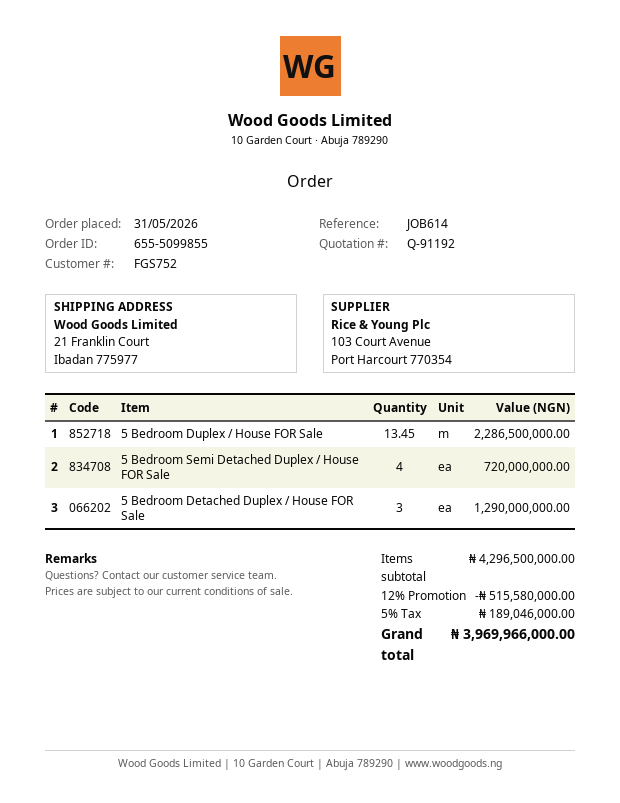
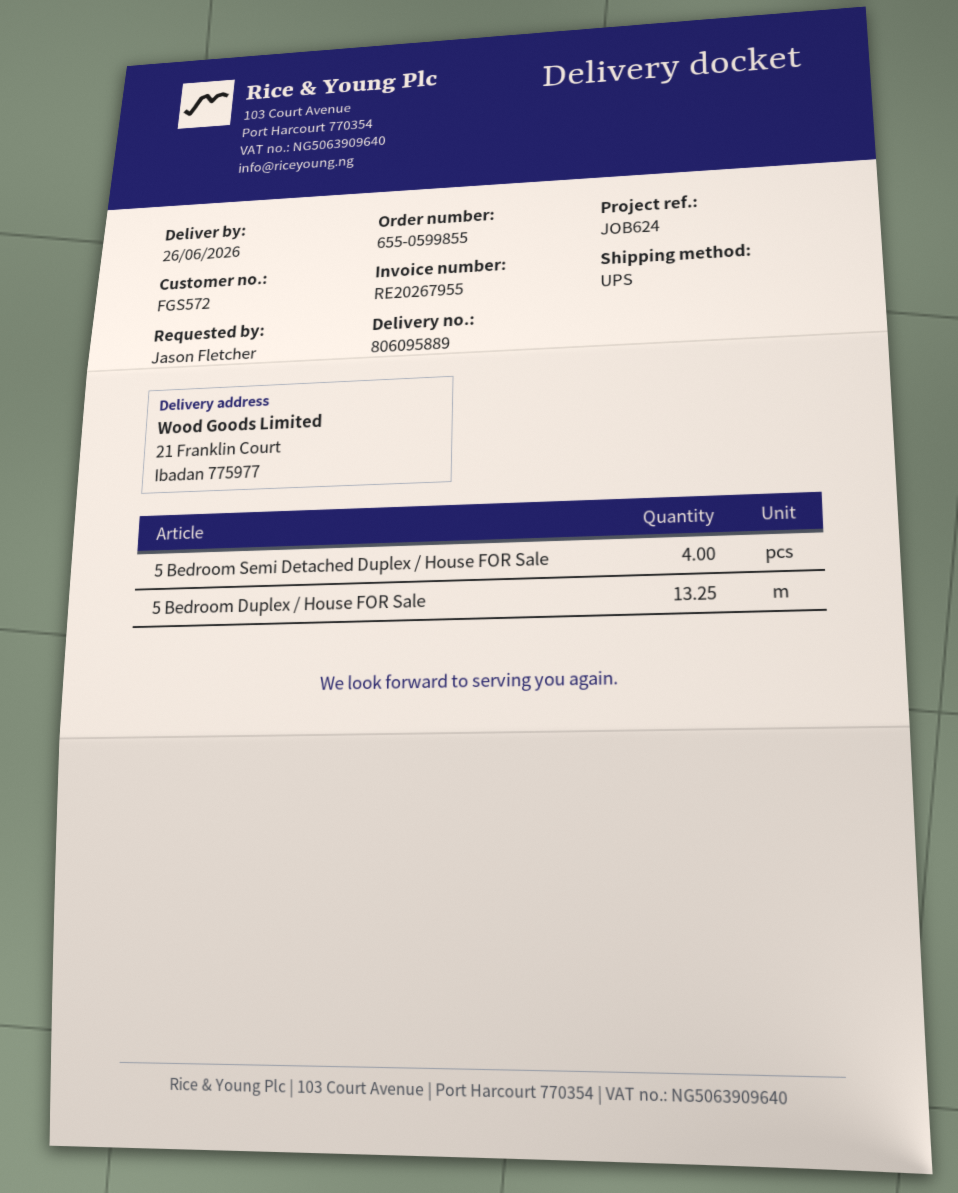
order number: 655-5099855 -> 655-0599855
customer number: FGS752 -> FGS572
reference: JOB614 -> JOB624
5 Bedroom Duplex / House FOR Sale: 13.45 -> 13.25
5 Bedroom Detached Duplex / House FOR Sale: 3 -> none

